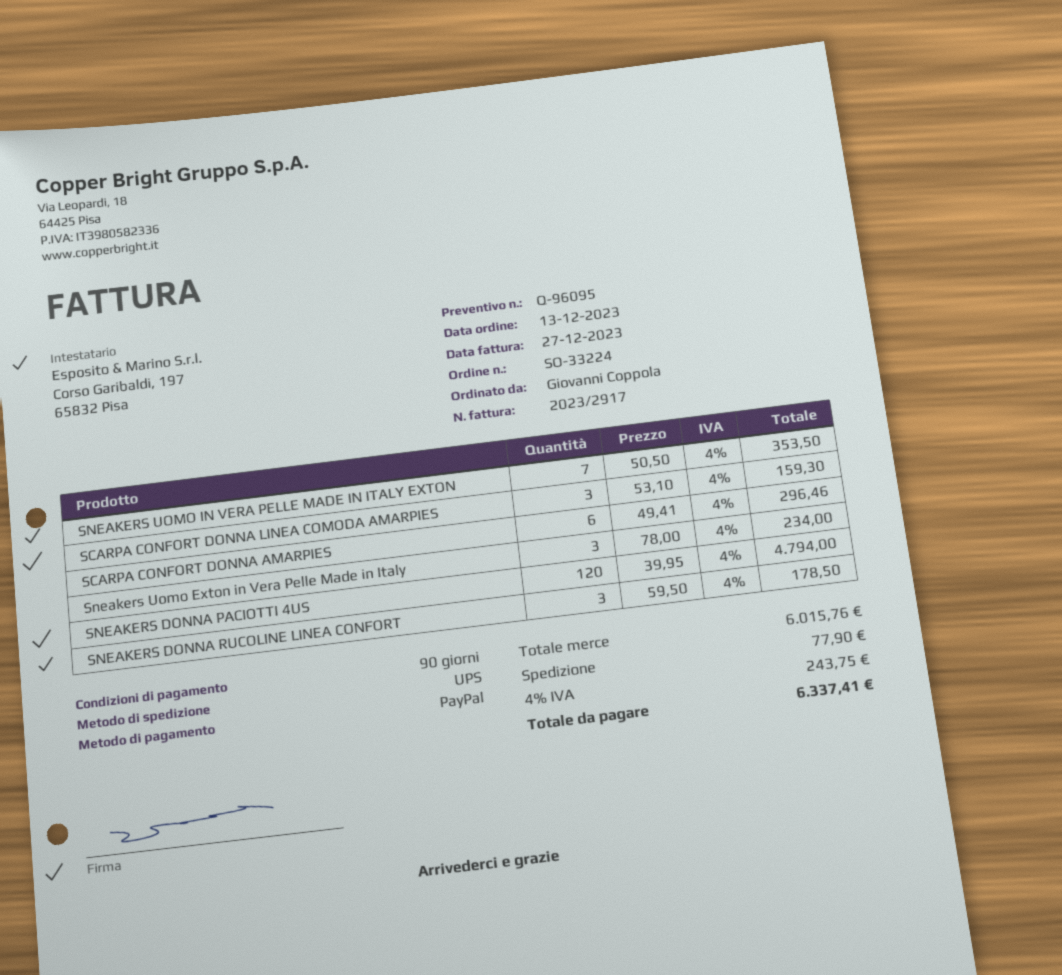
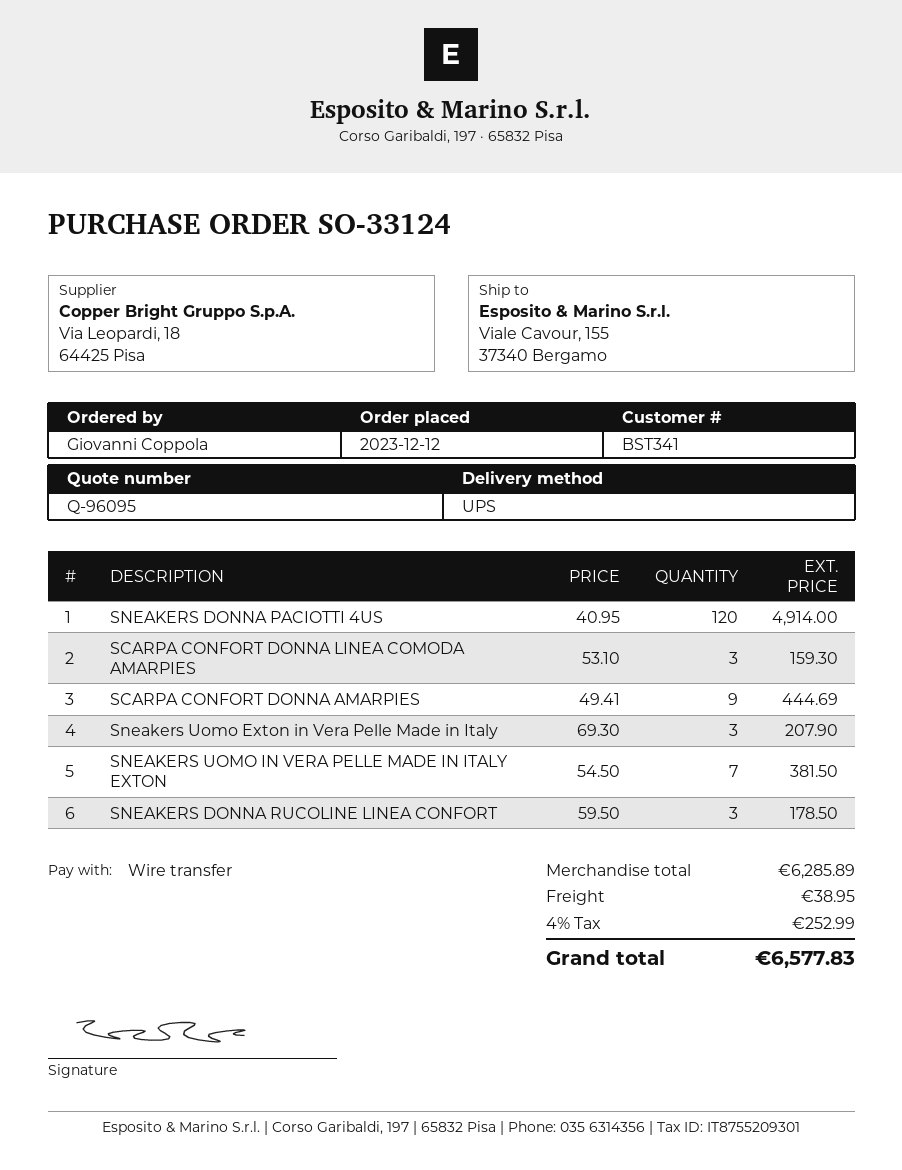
order number: SO-33224 -> SO-33124
order date: 2023-12-13 -> 2023-12-12
payment method: PayPal -> bank transfer
SNEAKERS UOMO IN VERA PELLE MADE IN ITALY EXTON: 7 x 50.50 = 353.50 -> 7 x 54.50 = 381.50
SCARPA CONFORT DONNA AMARPIES: 6 x 49.41 = 296.46 -> 9 x 49.41 = 444.69
Sneakers Uomo Exton in Vera Pelle Made in Italy: 3 x 78.00 = 234.00 -> 3 x 69.30 = 207.90
SNEAKERS DONNA PACIOTTI 4US: 120 x 39.95 = 4794.00 -> 120 x 40.95 = 4914.00
subtotal: 6015.76 -> 6285.89
shipping: 77.90 -> 38.95
tax: 4% = 243.75 -> 4% = 252.99
total: 6337.41 -> 6577.83

